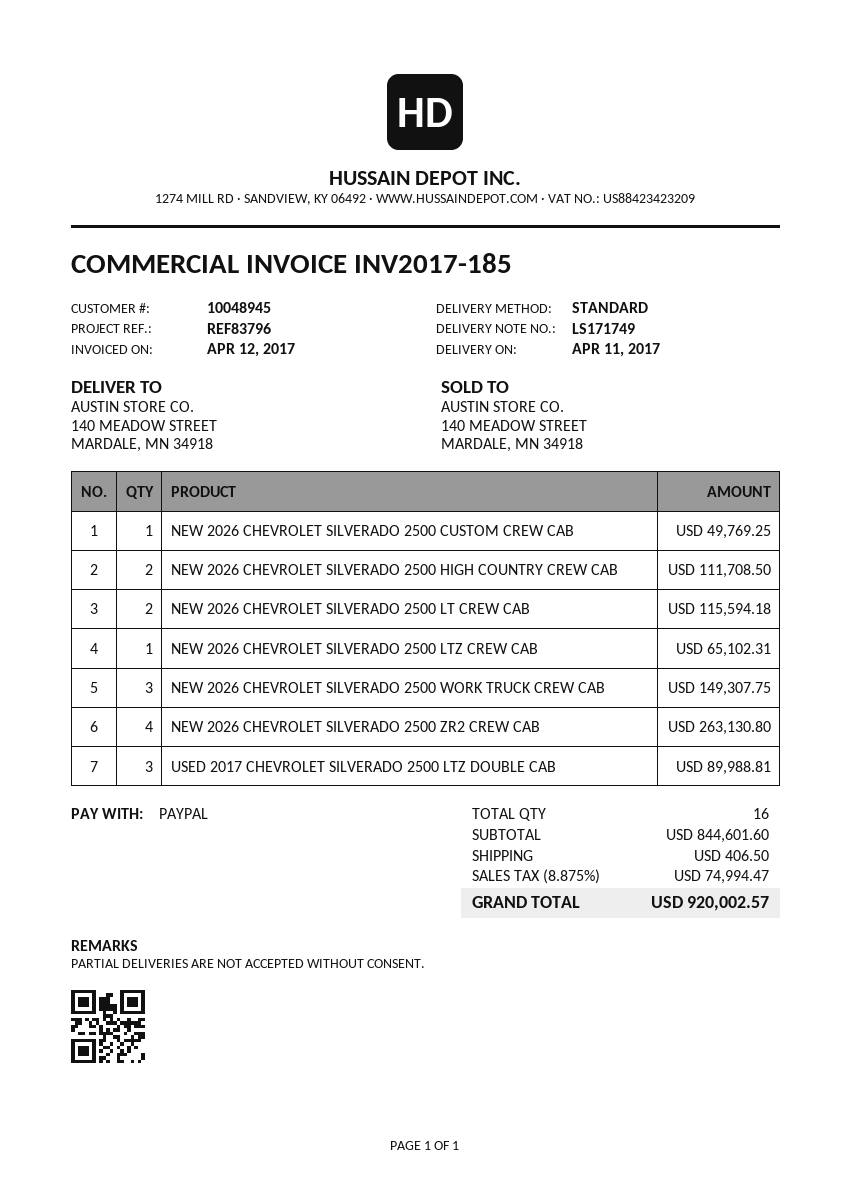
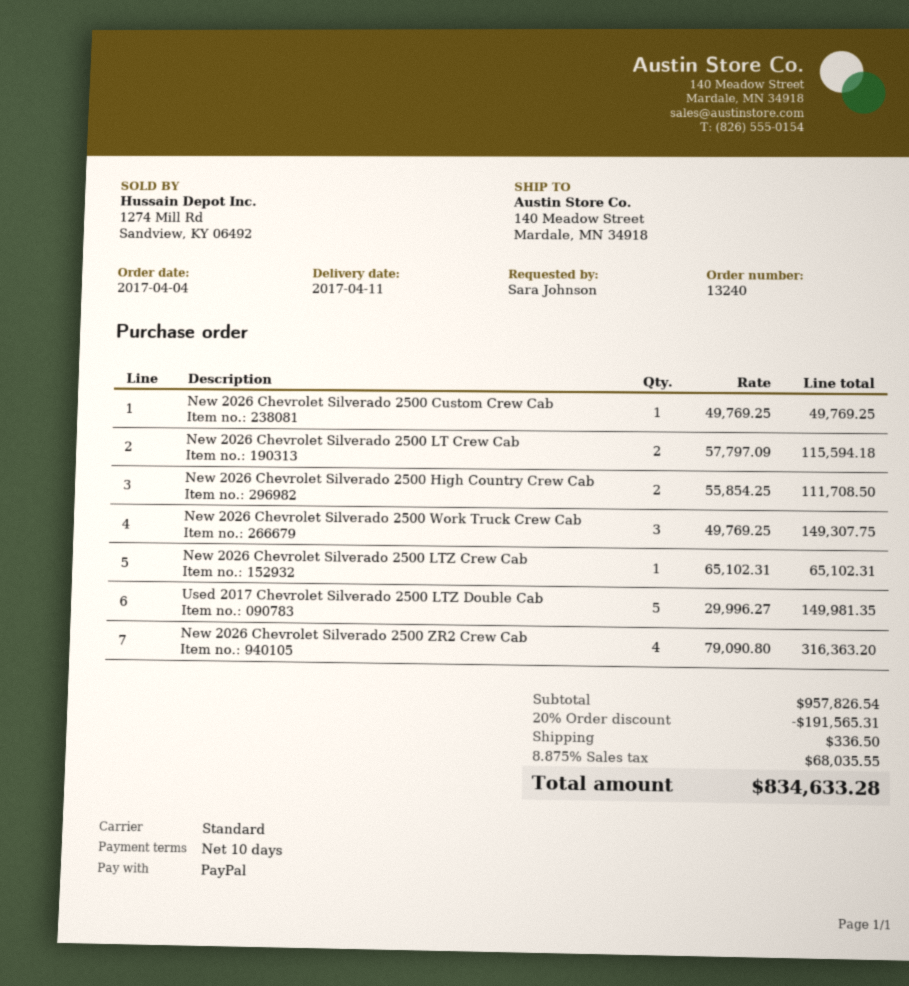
NEW 2026 CHEVROLET SILVERADO 2500 ZR2 CREW CAB: 4 for 263130.80 -> 4 for 316363.20
USED 2017 CHEVROLET SILVERADO 2500 LTZ DOUBLE CAB: 3 for 89988.81 -> 5 for 149981.35
subtotal: 844601.60 -> 957826.54
discount: none -> 20% = 191565.31
shipping: 406.50 -> 336.50
tax: 8.875% = 74994.47 -> 8.875% = 68035.55
total: 920002.57 -> 834633.28

